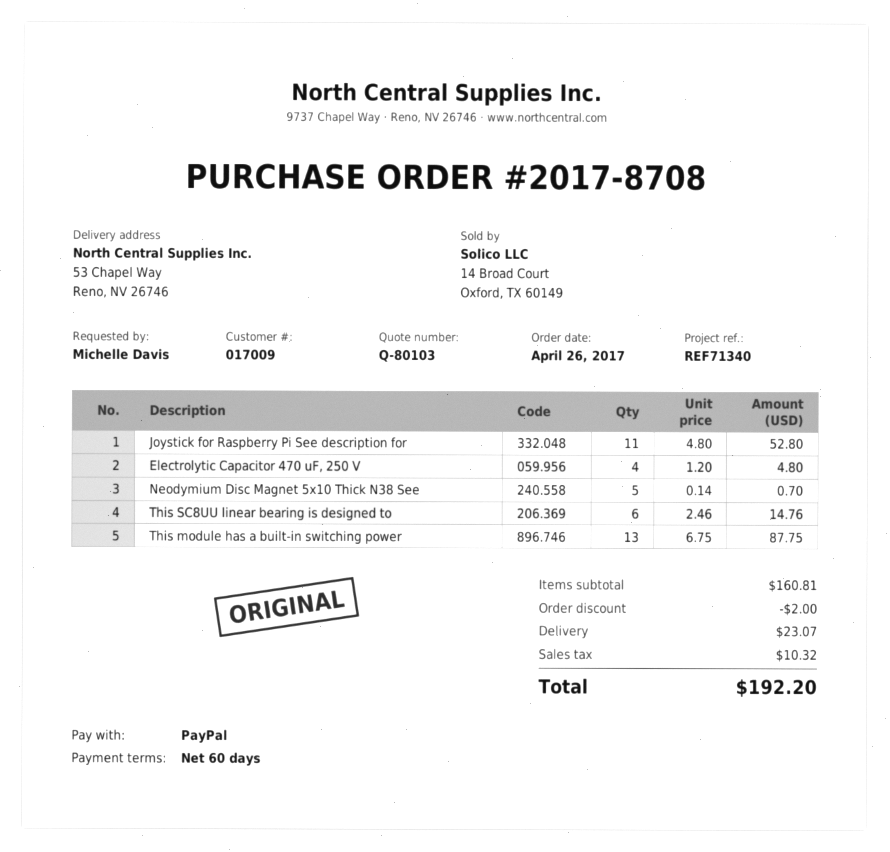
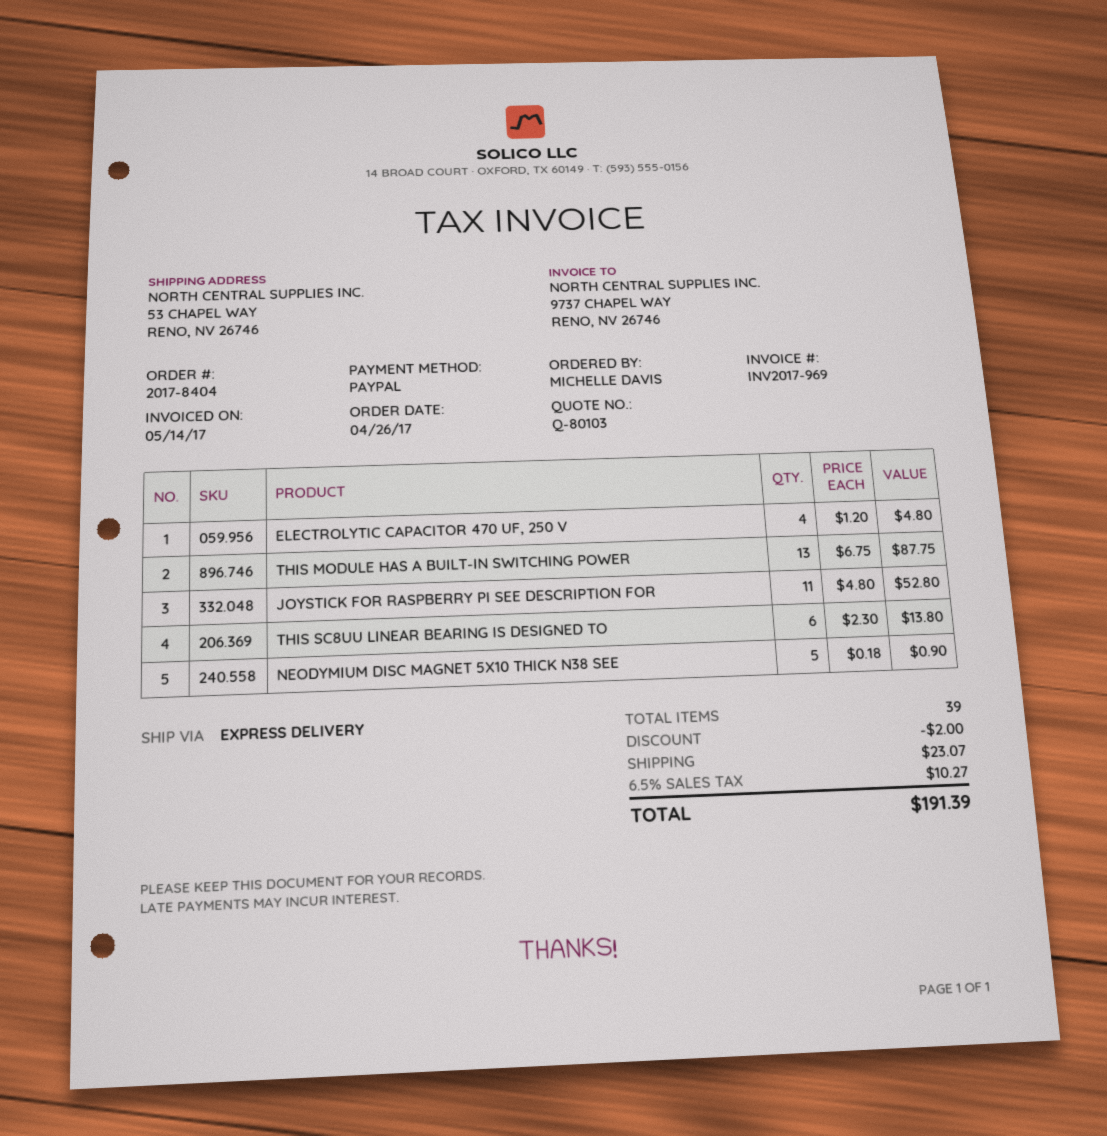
order number: 2017-8708 -> 2017-8404
Neodymium Disc Magnet 5x10 Thick N38 See: 5 x 0.14 = 0.70 -> 5 x 0.18 = 0.90
This SC8UU linear bearing is designed to: 6 x 2.46 = 14.76 -> 6 x 2.30 = 13.80
tax: 10.32 -> 10.27
total: 192.20 -> 191.39

